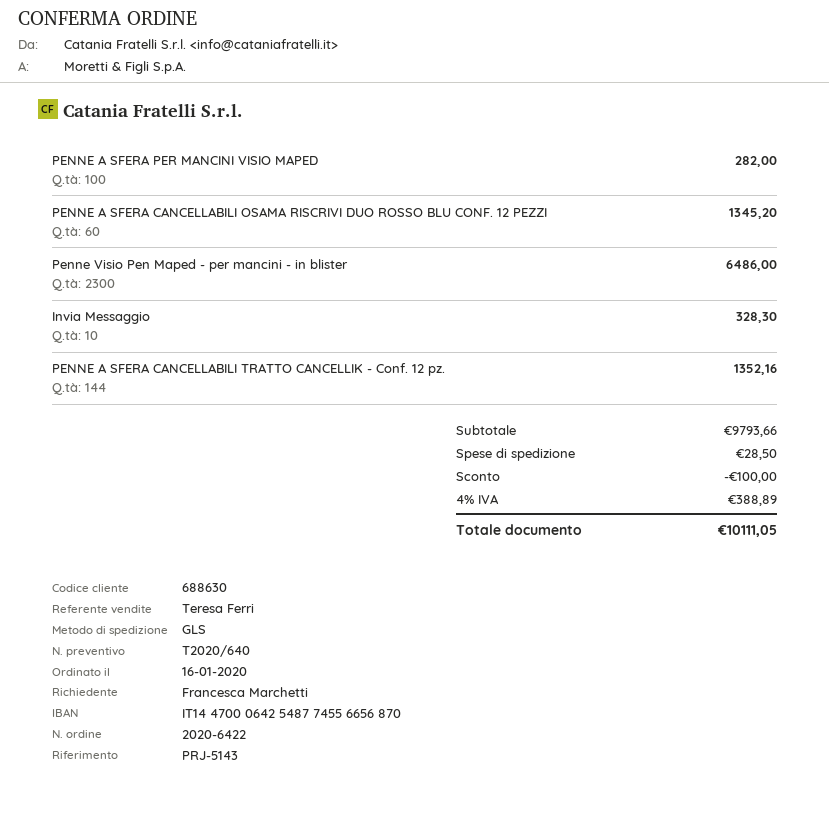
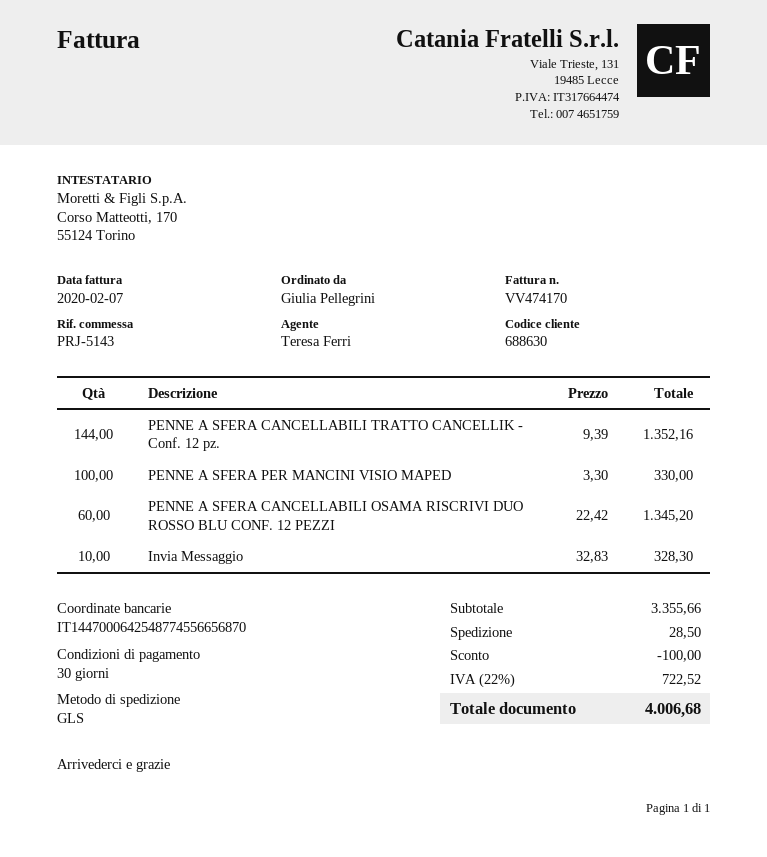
ordered by: Francesca Marchetti -> Giulia Pellegrini
PENNE A SFERA PER MANCINI VISIO MAPED: 100 for 282.00 -> 100 for 330.00
Penne Visio Pen Maped - per mancini - in blister: 2300 for 6486.00 -> none
subtotal: 9793.66 -> 3355.66
tax: 4% = 388.89 -> 22% = 722.52
total: 10111.05 -> 4006.68

